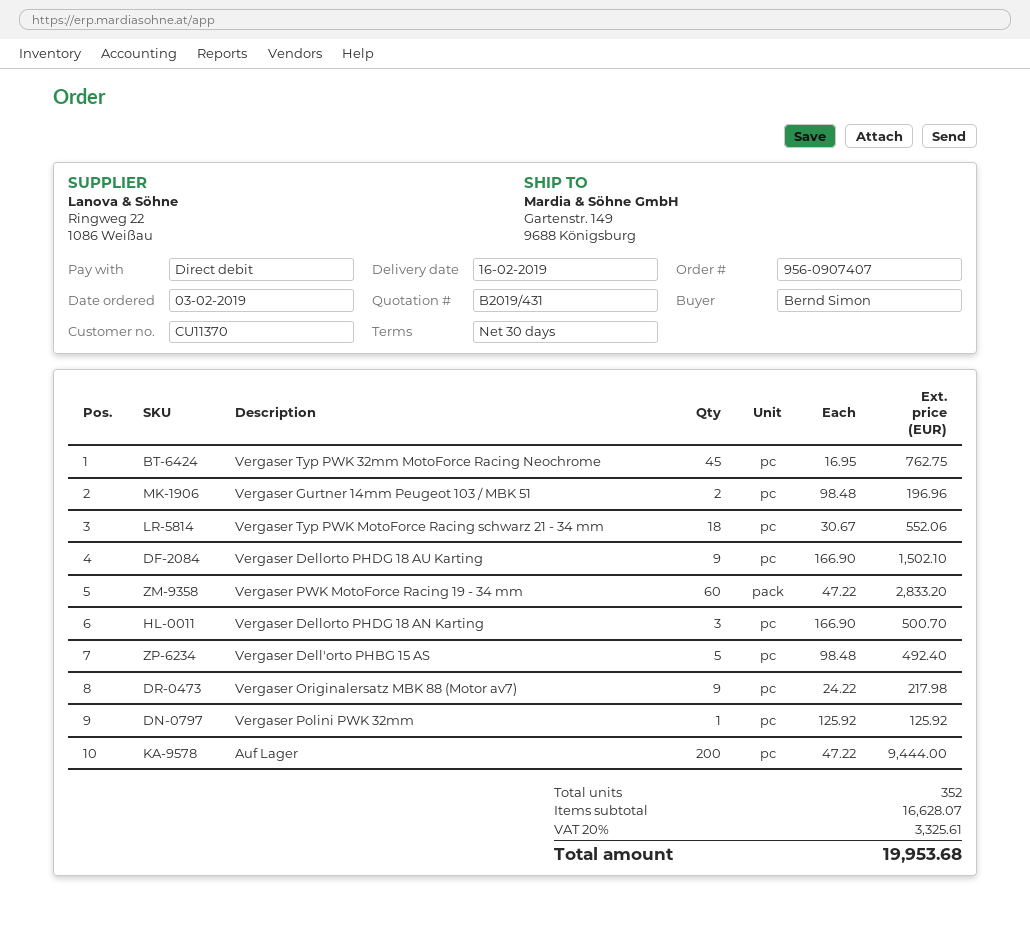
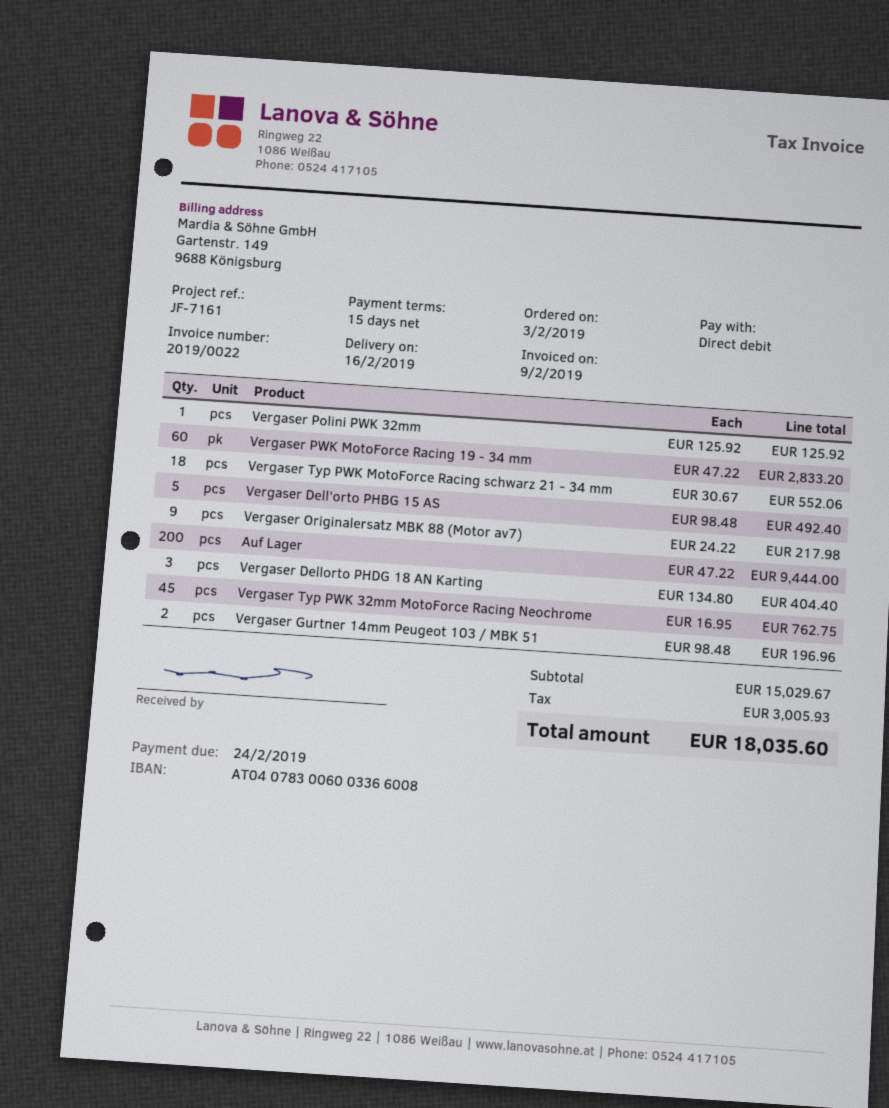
payment terms: 30 days -> 15 days
Vergaser Dellorto PHDG 18 AU Karting: 9 x 166.90 = 1502.10 -> none
Vergaser Dellorto PHDG 18 AN Karting: 3 x 166.90 = 500.70 -> 3 x 134.80 = 404.40
subtotal: 16628.07 -> 15029.67
tax: 3325.61 -> 3005.93
total: 19953.68 -> 18035.60

